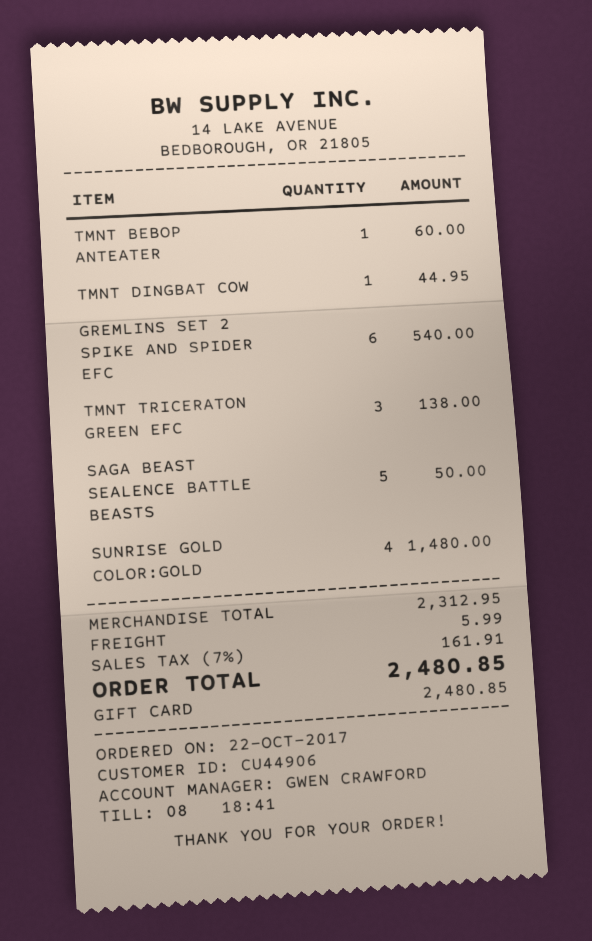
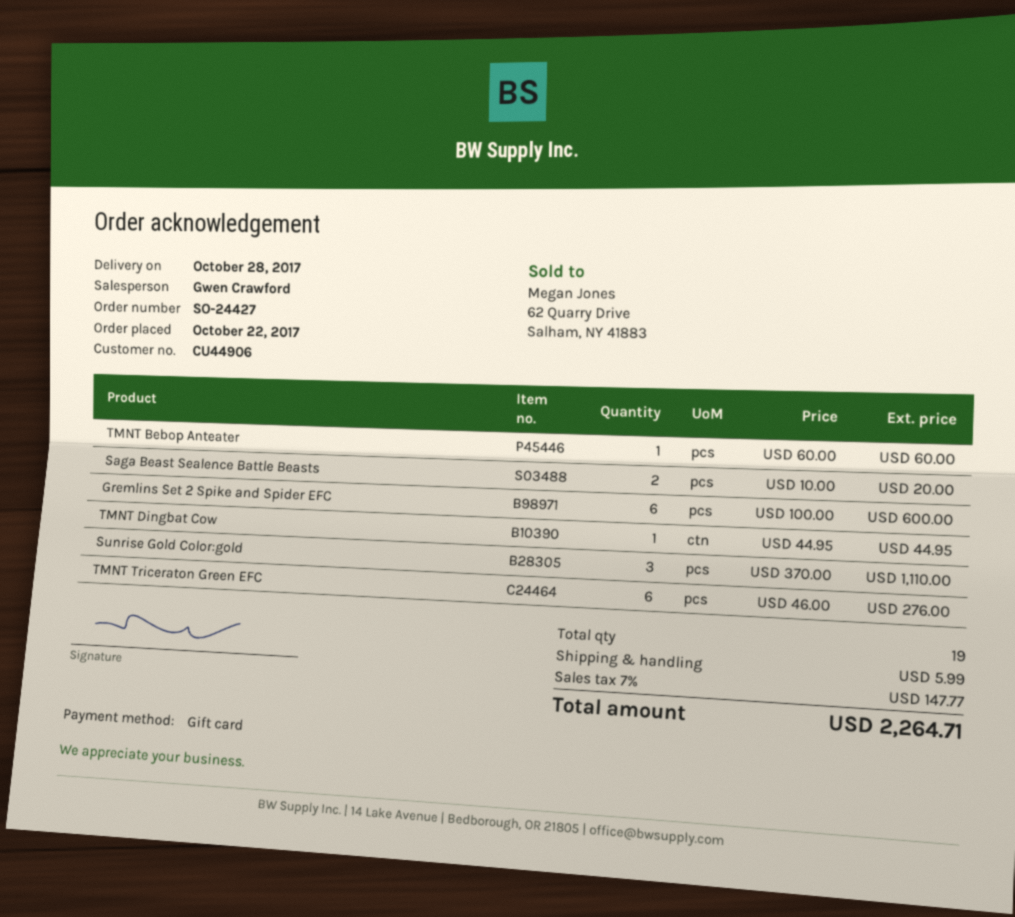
GREMLINS SET 2 SPIKE AND SPIDER EFC: 6 for 540.00 -> 6 for 600.00
TMNT TRICERATON GREEN EFC: 3 for 138.00 -> 6 for 276.00
SAGA BEAST SEALENCE BATTLE BEASTS: 5 for 50.00 -> 2 for 20.00
SUNRISE GOLD COLOR:GOLD: 4 for 1480.00 -> 3 for 1110.00
tax: 7% = 161.91 -> 7% = 147.77
total: 2480.85 -> 2264.71

